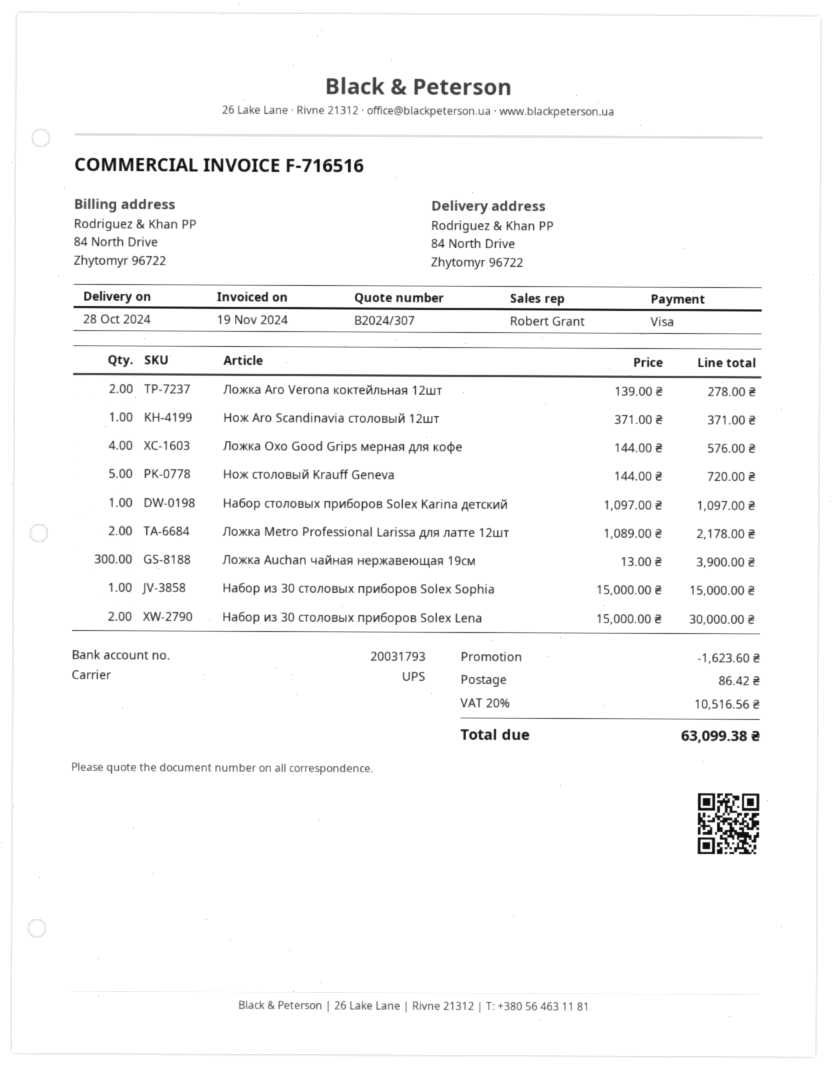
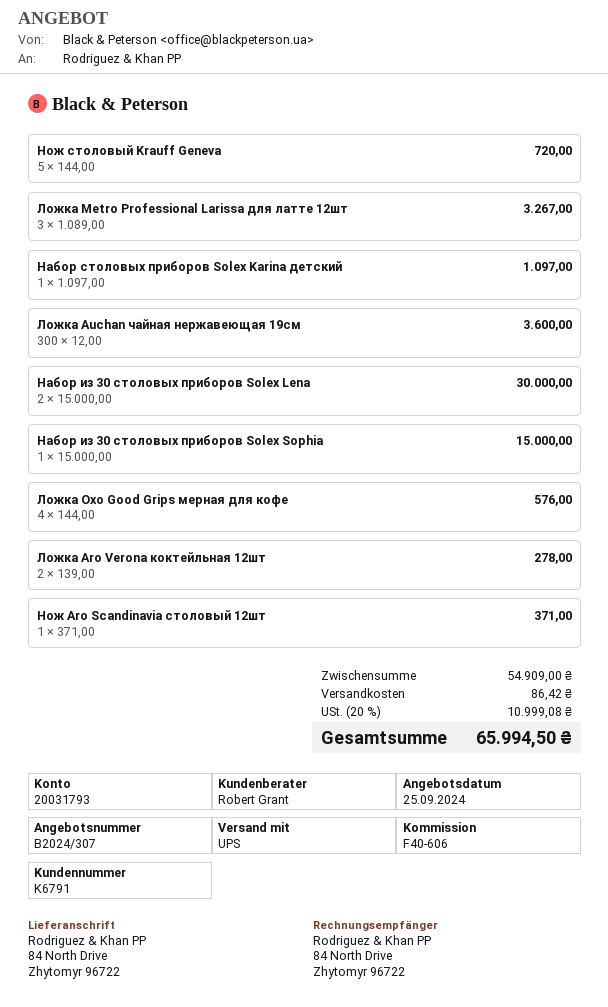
Ложка Metro Professional Larissa для латте 12шт: 2 x 1089.00 = 2178.00 -> 3 x 1089.00 = 3267.00
Ложка Auchan чайная нержавеющая 19см: 300 x 13.00 = 3900.00 -> 300 x 12.00 = 3600.00
discount: 1623.60 -> none
tax: 20% = 10516.56 -> 20% = 10999.08
total: 63099.38 -> 65994.50

